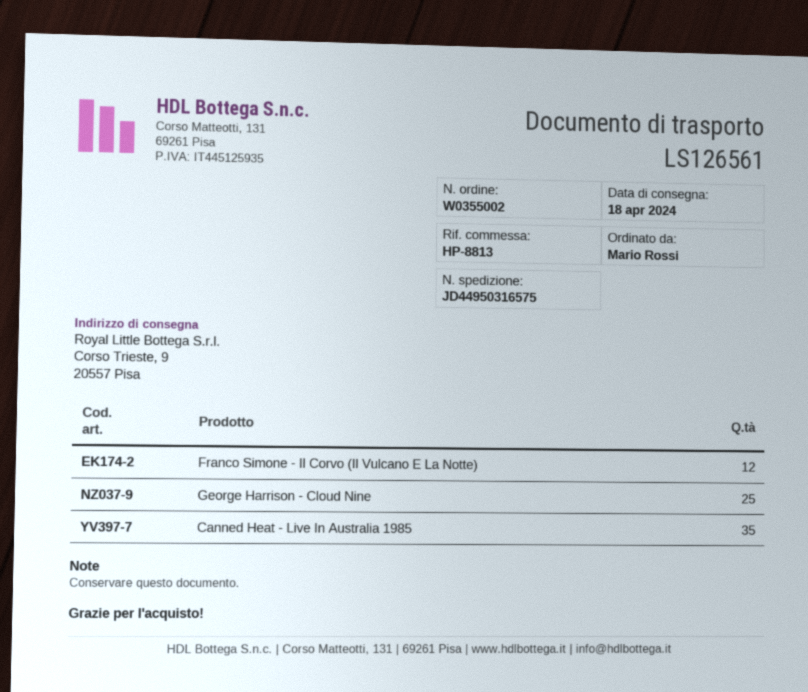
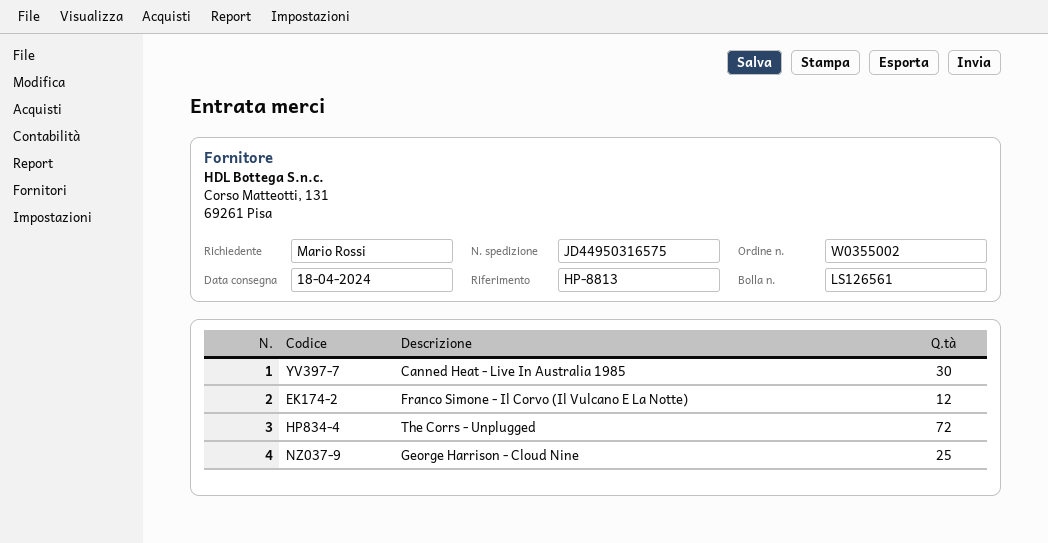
Canned Heat - Live In Australia 1985: 35 -> 30
The Corrs - Unplugged: none -> 72

